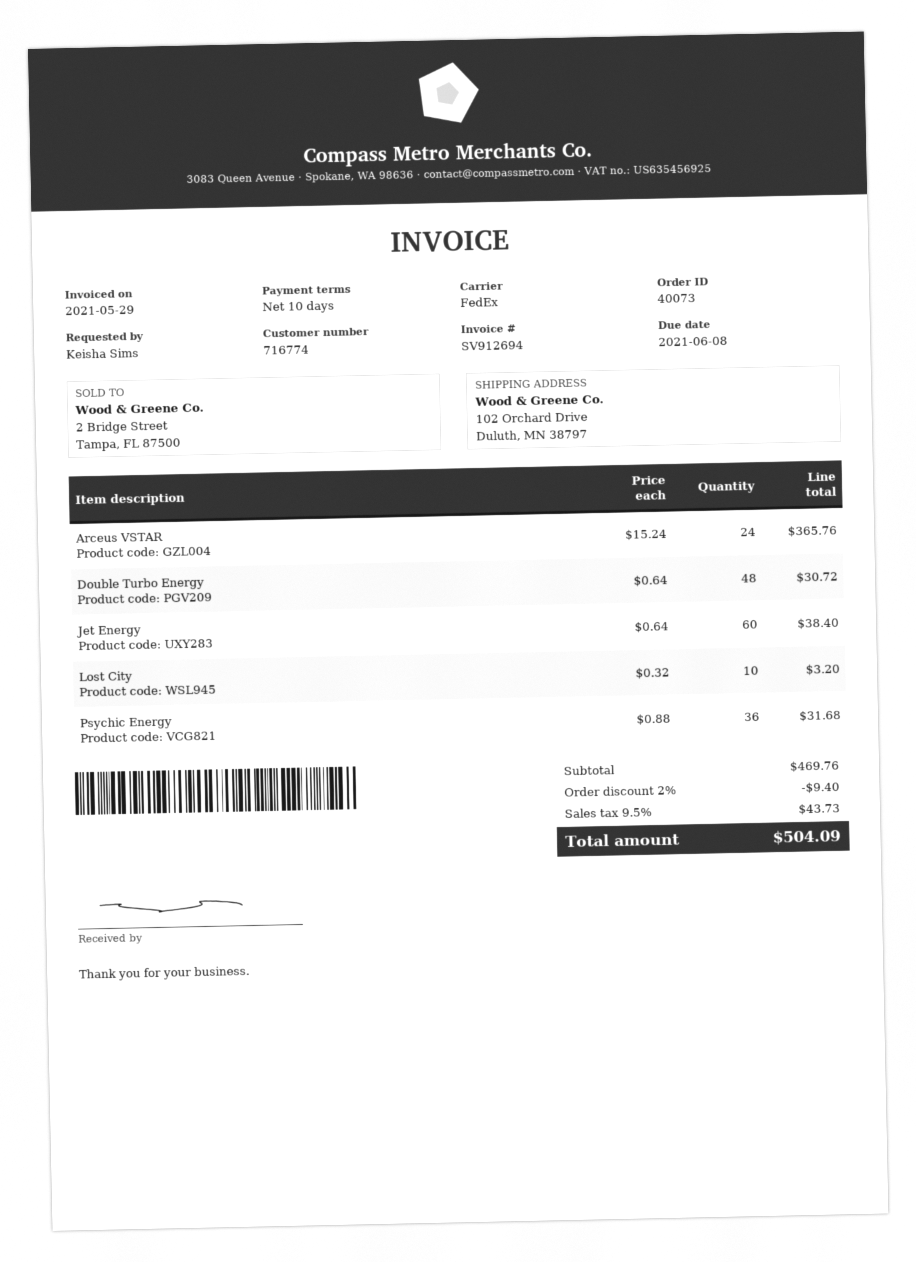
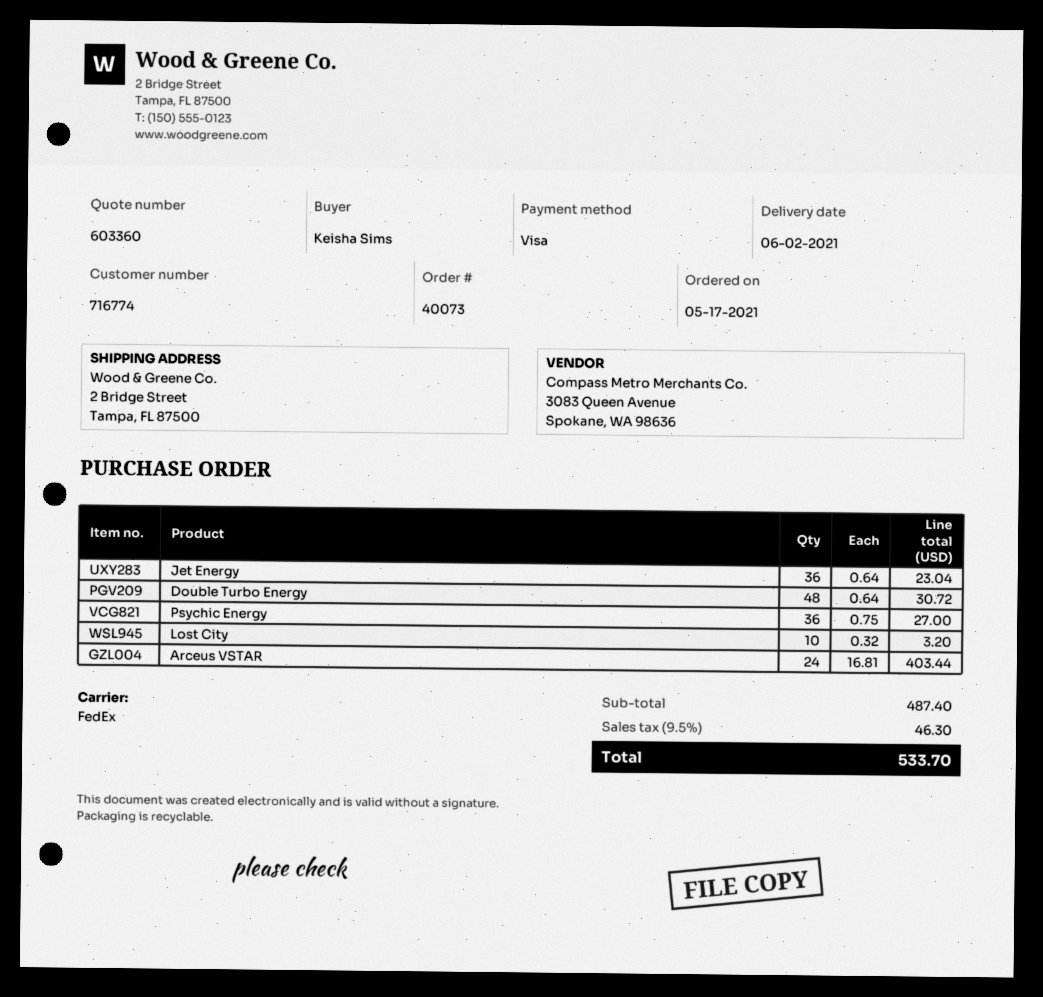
ship to: 102 Orchard Drive, Duluth, MN 38797 -> 2 Bridge Street, Tampa, FL 87500
Arceus VSTAR: 24 x 15.24 = 365.76 -> 24 x 16.81 = 403.44
Jet Energy: 60 x 0.64 = 38.40 -> 36 x 0.64 = 23.04
Psychic Energy: 36 x 0.88 = 31.68 -> 36 x 0.75 = 27.00
subtotal: 469.76 -> 487.40
discount: 2% = 9.40 -> none
tax: 9.5% = 43.73 -> 9.5% = 46.30
total: 504.09 -> 533.70

